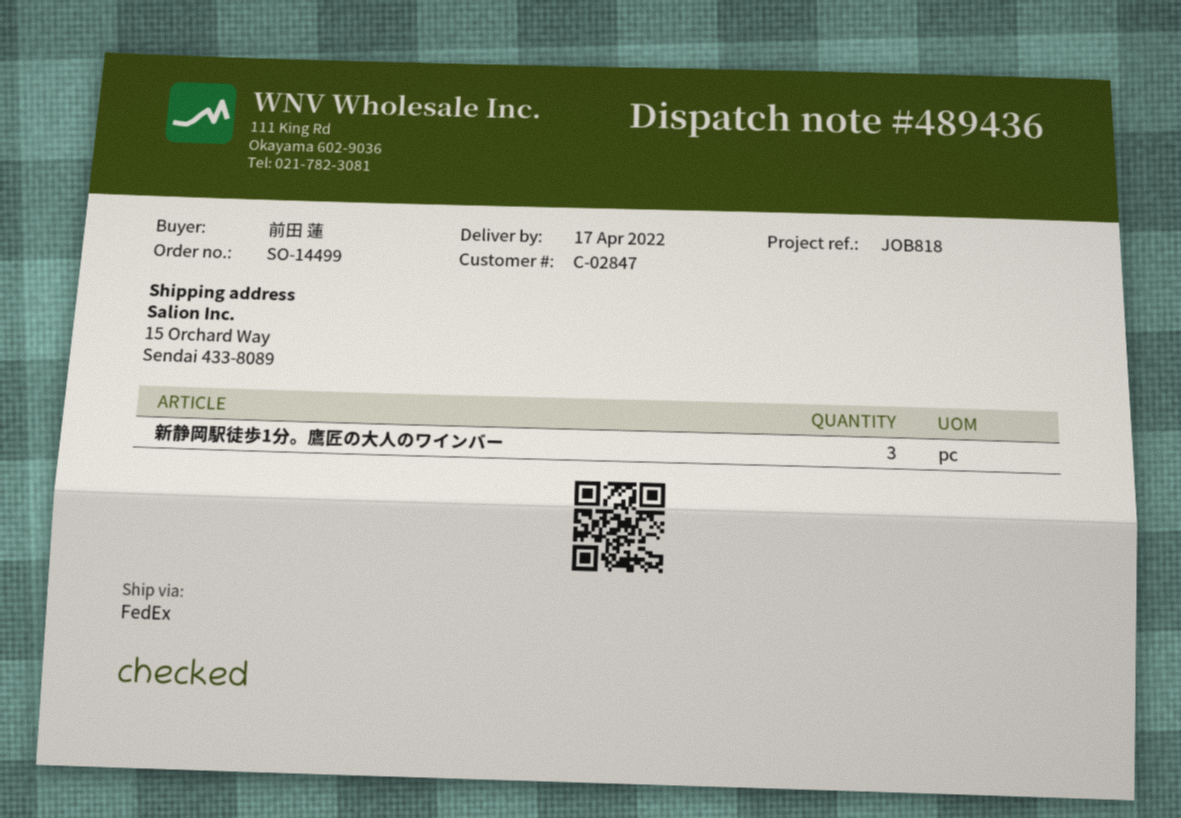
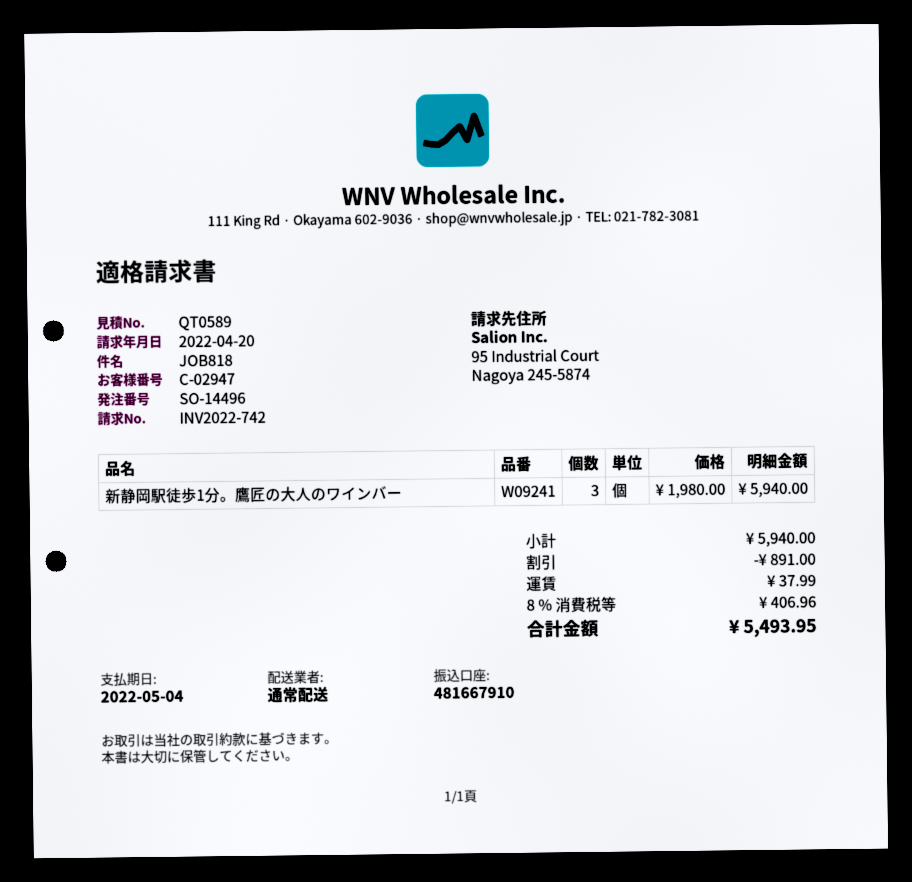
order number: SO-14499 -> SO-14496
customer number: C-02847 -> C-02947
shipping method: FedEx -> standard

